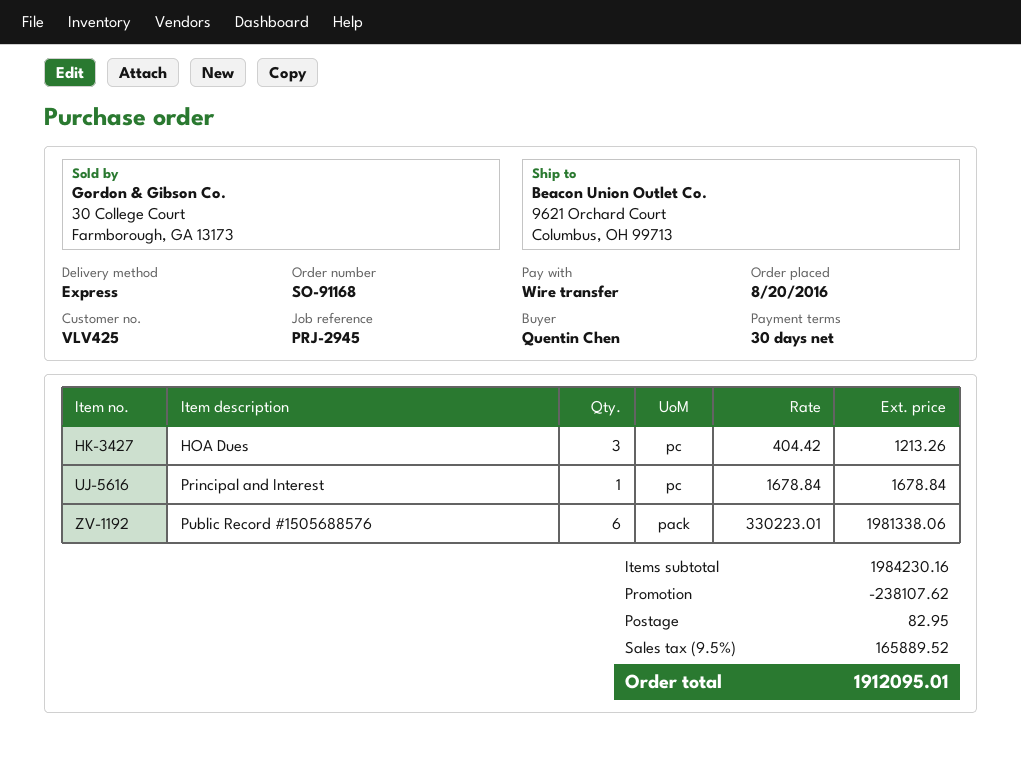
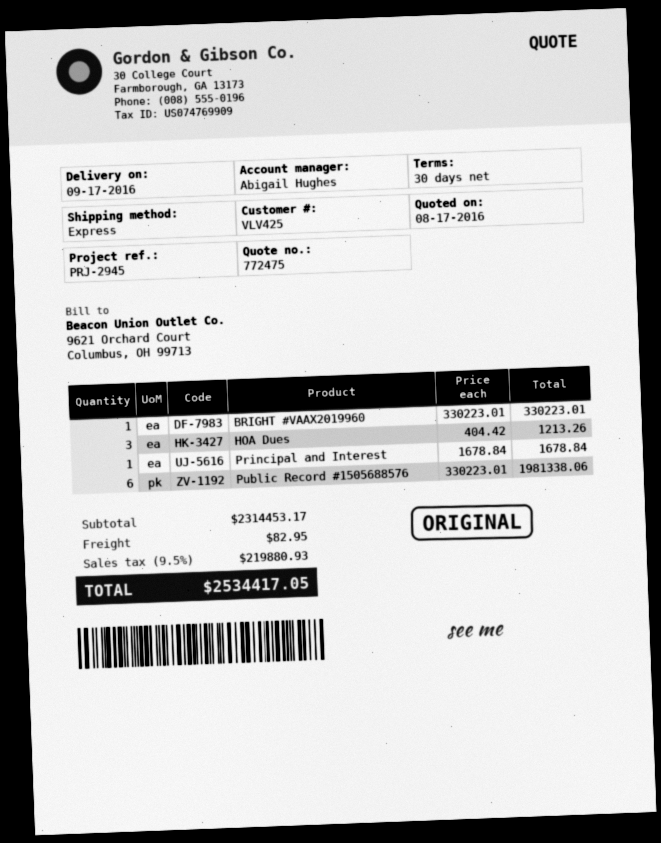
BRIGHT #VAAX2019960: none -> 1 x 330223.01 = 330223.01
subtotal: 1984230.16 -> 2314453.17
discount: 238107.62 -> none
tax: 9.5% = 165889.52 -> 9.5% = 219880.93
total: 1912095.01 -> 2534417.05

